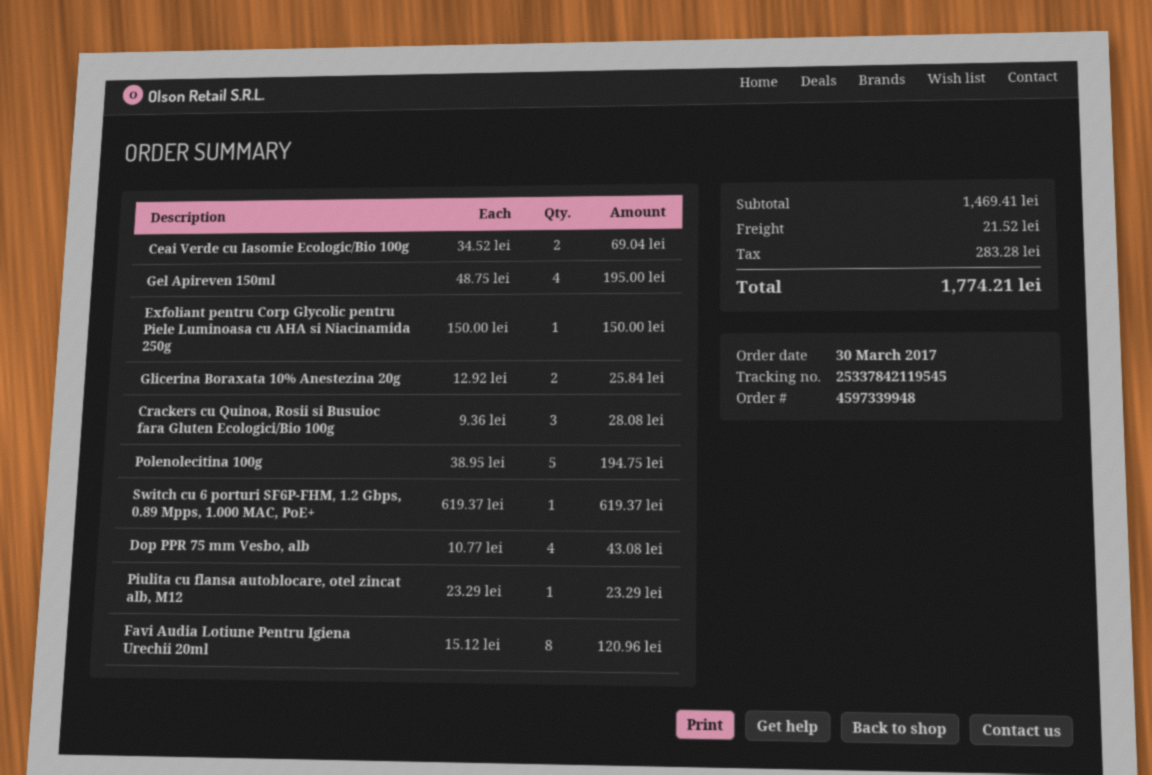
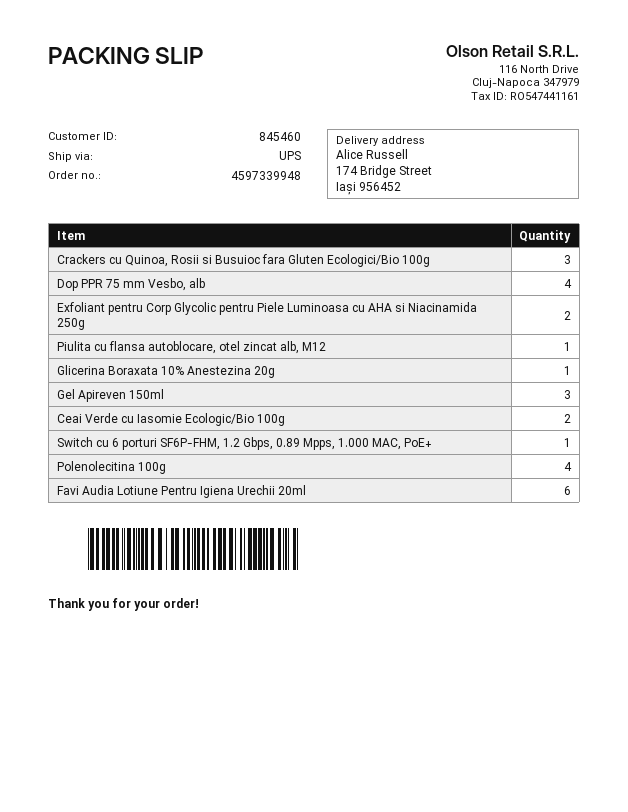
Gel Apireven 150ml: 4 -> 3
Exfoliant pentru Corp Glycolic pentru Piele Luminoasa cu AHA si Niacinamida 250g: 1 -> 2
Glicerina Boraxata 10% Anestezina 20g: 2 -> 1
Polenolecitina 100g: 5 -> 4
Favi Audia Lotiune Pentru Igiena Urechii 20ml: 8 -> 6

